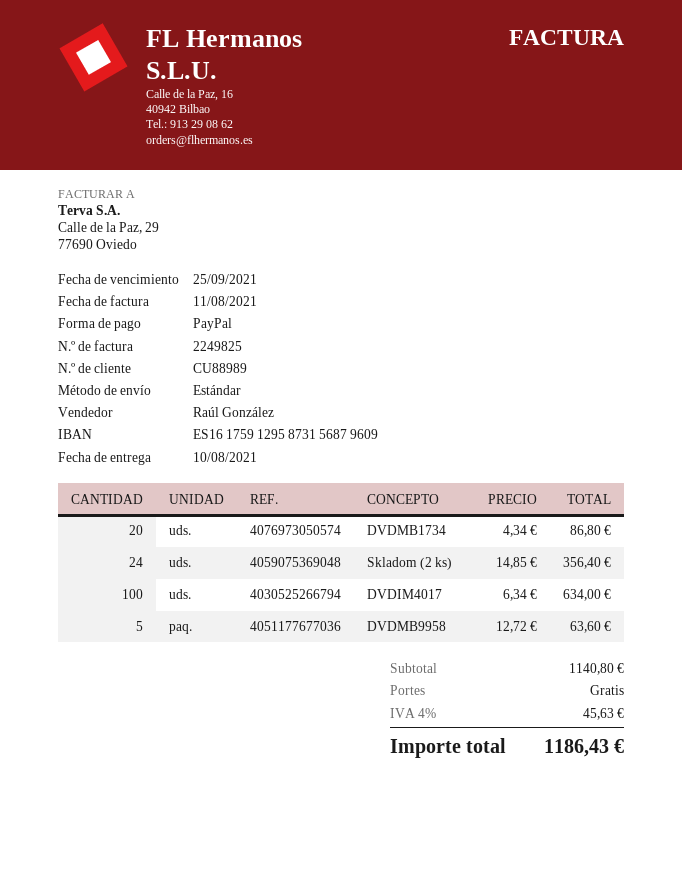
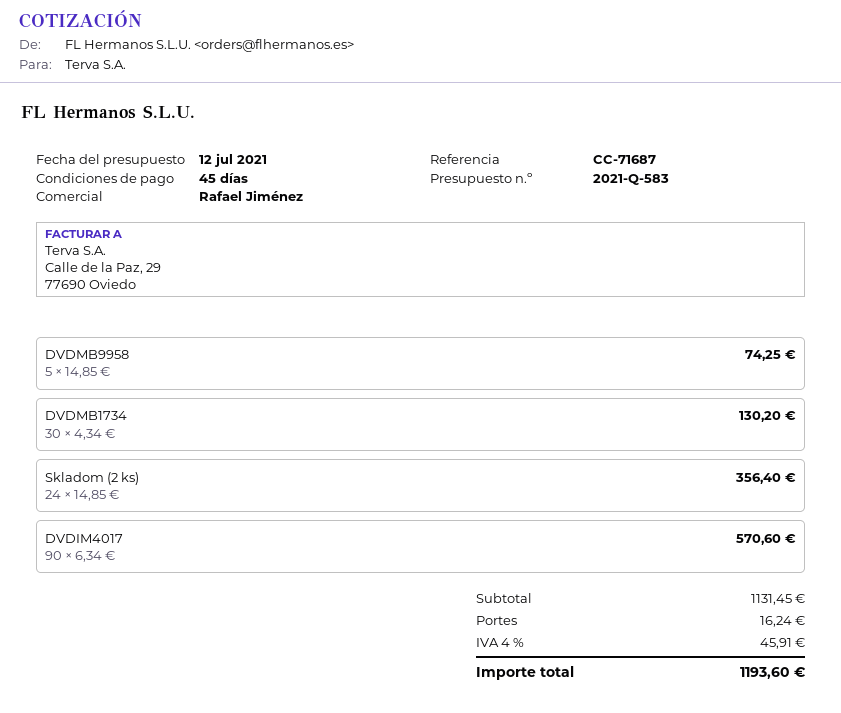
sales rep: Raúl González -> Rafael Jiménez
DVDMB1734: 20 x 4.34 = 86.80 -> 30 x 4.34 = 130.20
DVDIM4017: 100 x 6.34 = 634.00 -> 90 x 6.34 = 570.60
DVDMB9958: 5 x 12.72 = 63.60 -> 5 x 14.85 = 74.25
subtotal: 1140.80 -> 1131.45
shipping: 0.00 -> 16.24
tax: 4% = 45.63 -> 4% = 45.91
total: 1186.43 -> 1193.60

